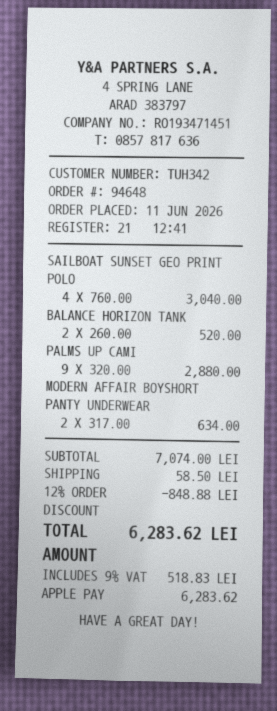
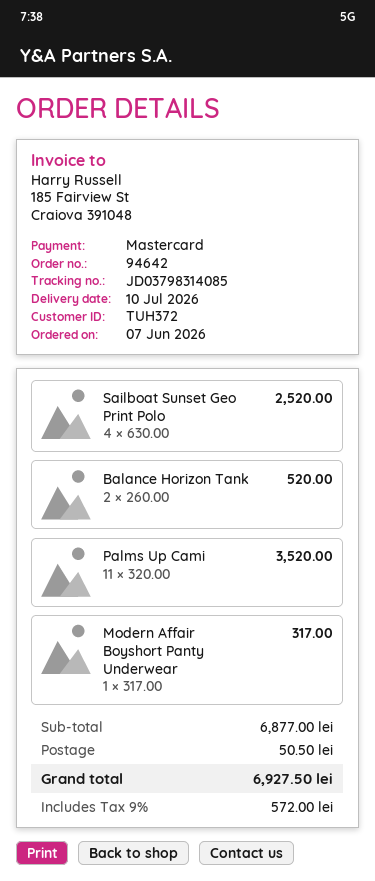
order number: 94648 -> 94642
order date: 2026-06-11 -> 2026-06-07
customer number: TUH342 -> TUH372
payment method: Apple Pay -> Mastercard
SAILBOAT SUNSET GEO PRINT POLO: 4 x 760.00 = 3040.00 -> 4 x 630.00 = 2520.00
PALMS UP CAMI: 9 x 320.00 = 2880.00 -> 11 x 320.00 = 3520.00
MODERN AFFAIR BOYSHORT PANTY UNDERWEAR: 2 x 317.00 = 634.00 -> 1 x 317.00 = 317.00
subtotal: 7074.00 -> 6877.00
discount: 12% = 848.88 -> none
shipping: 58.50 -> 50.50
tax: 9% = 518.83 -> 9% = 572.00
total: 6283.62 -> 6927.50

